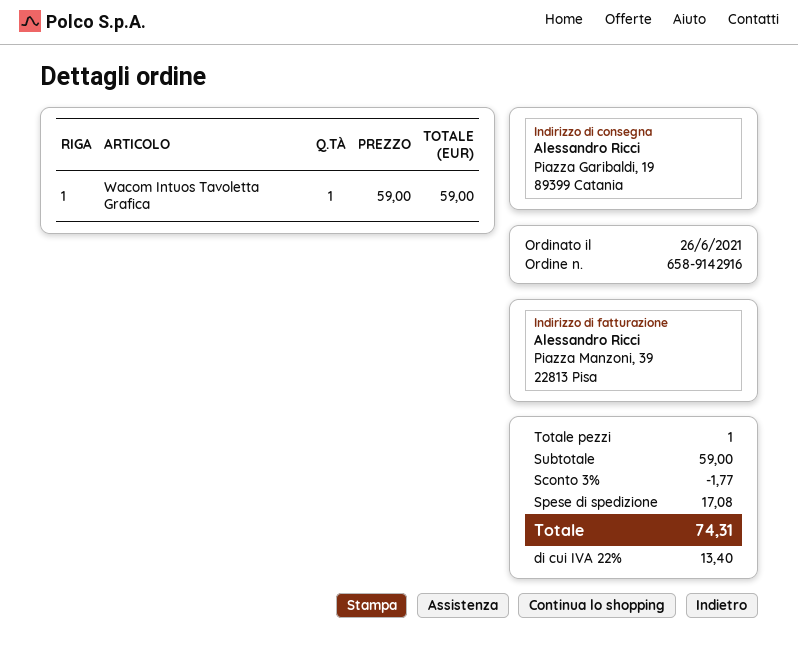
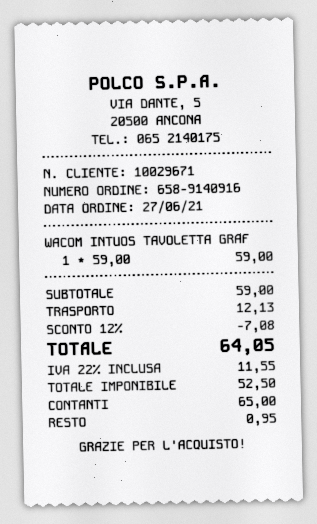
order number: 658-9142916 -> 658-9140916
order date: 2021-06-26 -> 2021-06-27
discount: 3% = 1.77 -> 12% = 7.08
shipping: 17.08 -> 12.13
tax: 22% = 13.40 -> 22% = 11.55
total: 74.31 -> 64.05

